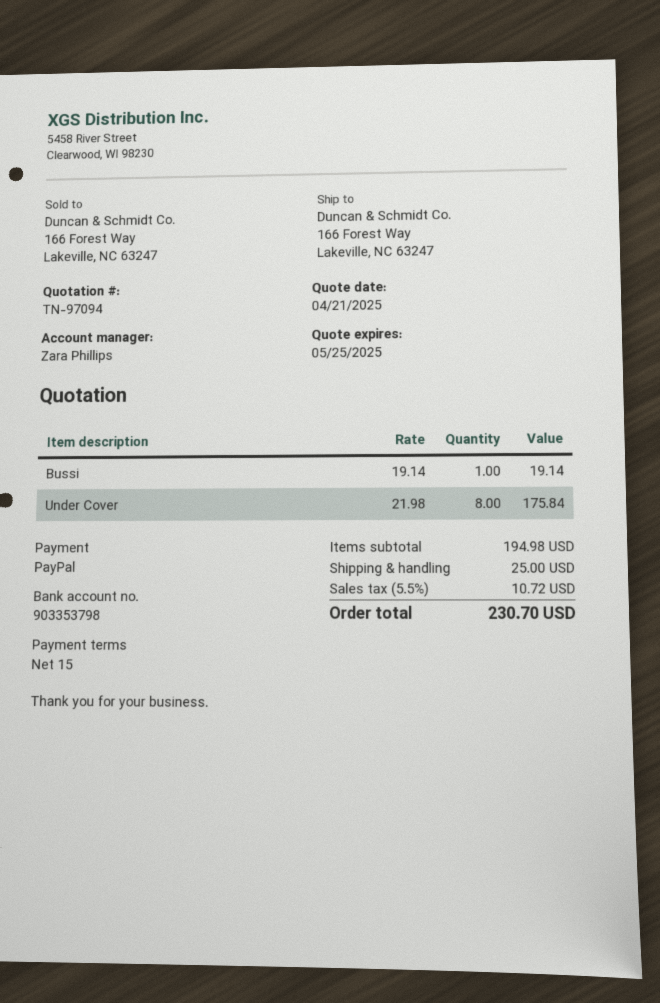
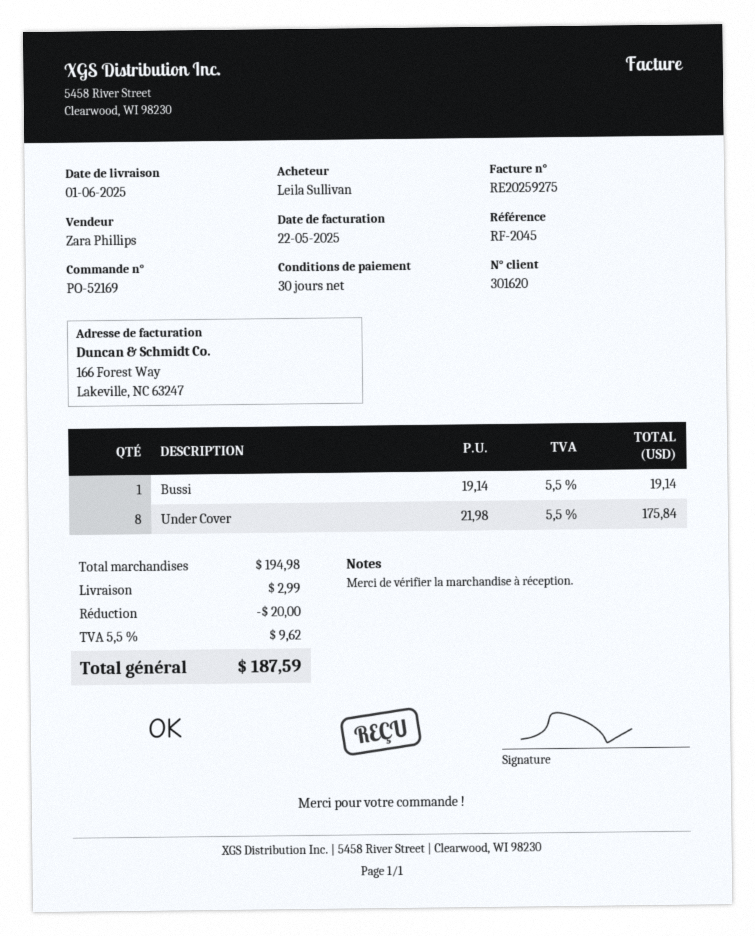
payment terms: 15 days -> 30 days
discount: none -> 20.00
shipping: 25.00 -> 2.99
tax: 5.5% = 10.72 -> 5.5% = 9.62
total: 230.70 -> 187.59

